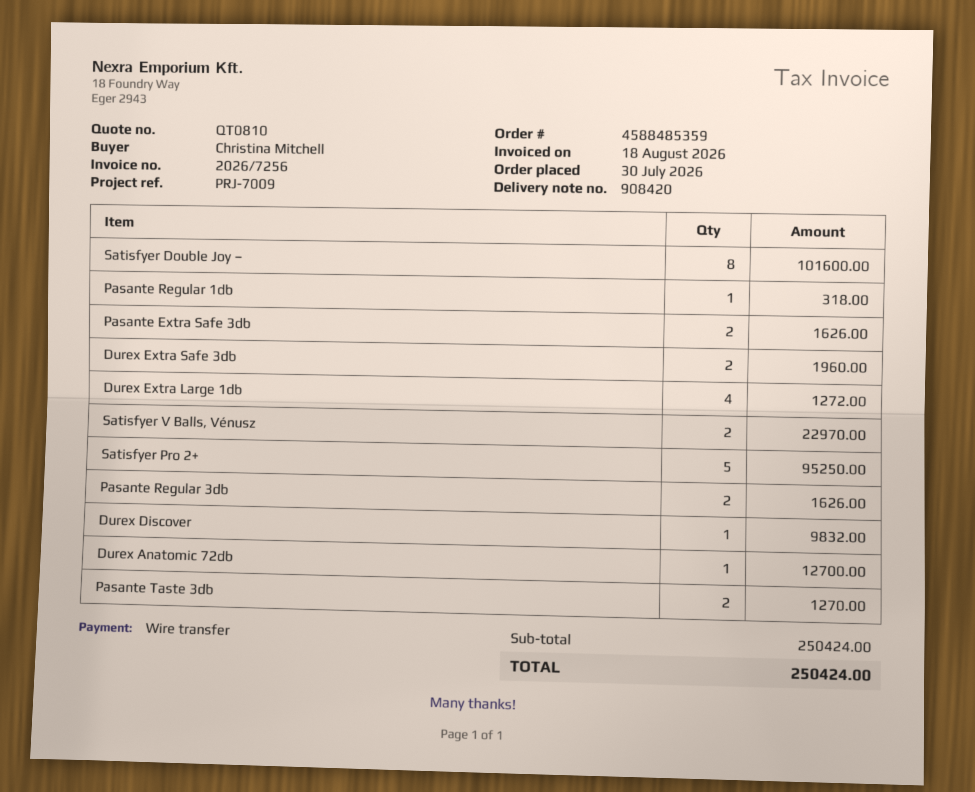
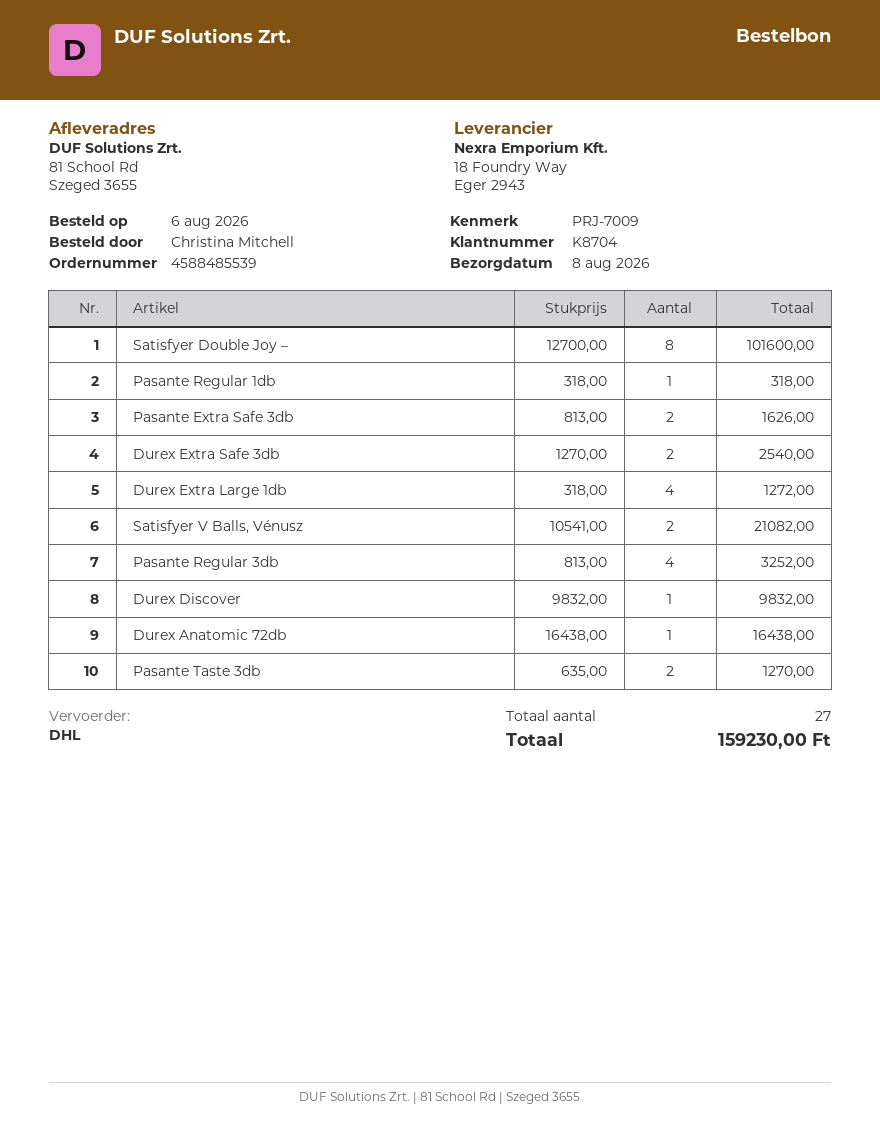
order number: 4588485359 -> 4588485539
order date: 2026-07-30 -> 2026-08-06
Durex Extra Safe 3db: 2 for 1960.00 -> 2 for 2540.00
Satisfyer V Balls, Vénusz: 2 for 22970.00 -> 2 for 21082.00
Satisfyer Pro 2+: 5 for 95250.00 -> none
Pasante Regular 3db: 2 for 1626.00 -> 4 for 3252.00
Durex Anatomic 72db: 1 for 12700.00 -> 1 for 16438.00
total: 250424.00 -> 159230.00

